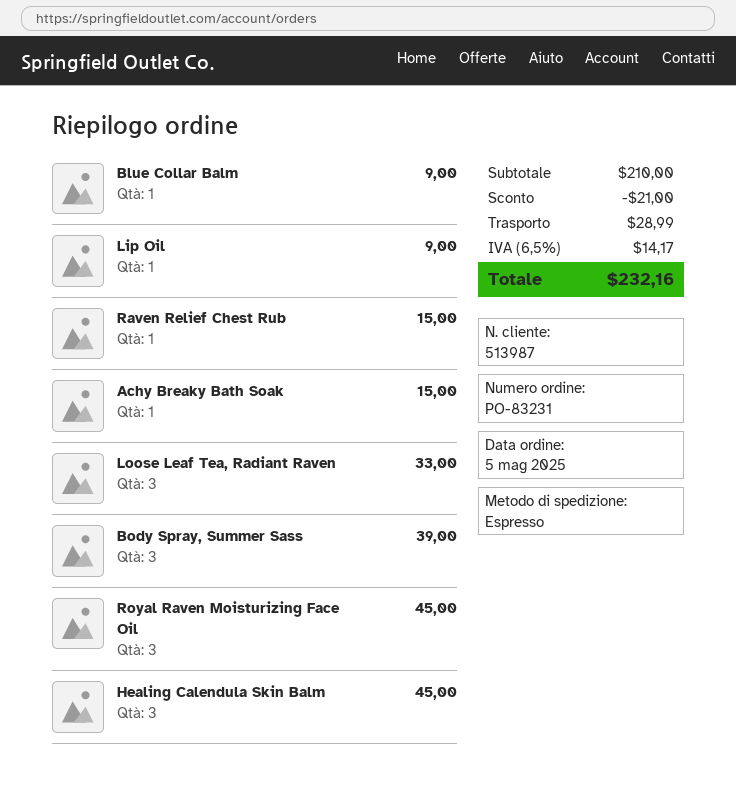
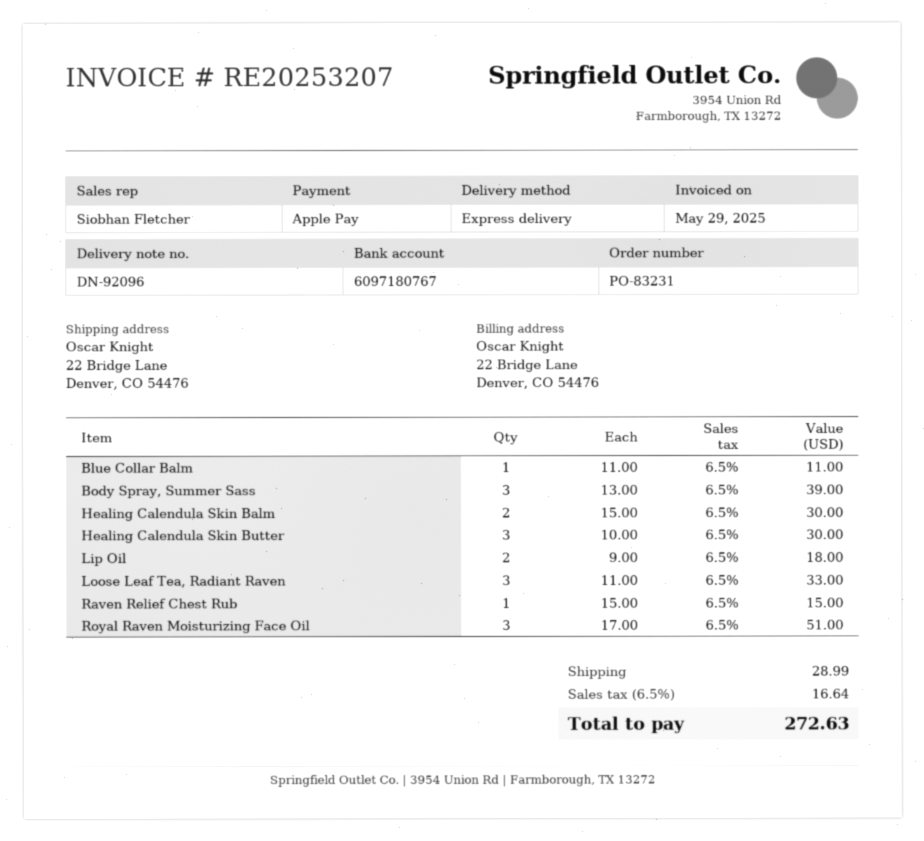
Blue Collar Balm: 1 for 9.00 -> 1 for 11.00
Lip Oil: 1 for 9.00 -> 2 for 18.00
Achy Breaky Bath Soak: 1 for 15.00 -> none
Royal Raven Moisturizing Face Oil: 3 for 45.00 -> 3 for 51.00
Healing Calendula Skin Balm: 3 for 45.00 -> 2 for 30.00
Healing Calendula Skin Butter: none -> 3 for 30.00
discount: 21.00 -> none
tax: 6.5% = 14.17 -> 6.5% = 16.64
total: 232.16 -> 272.63

